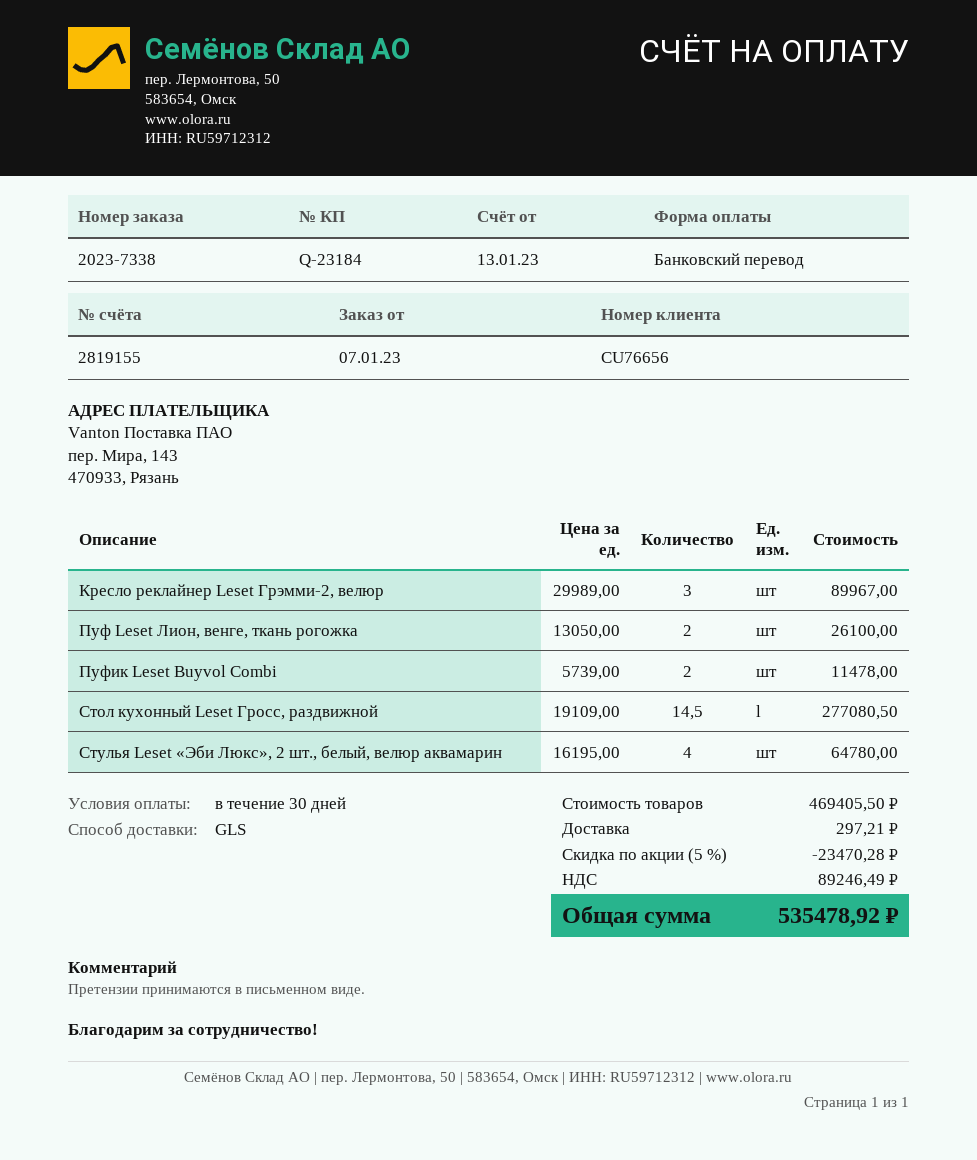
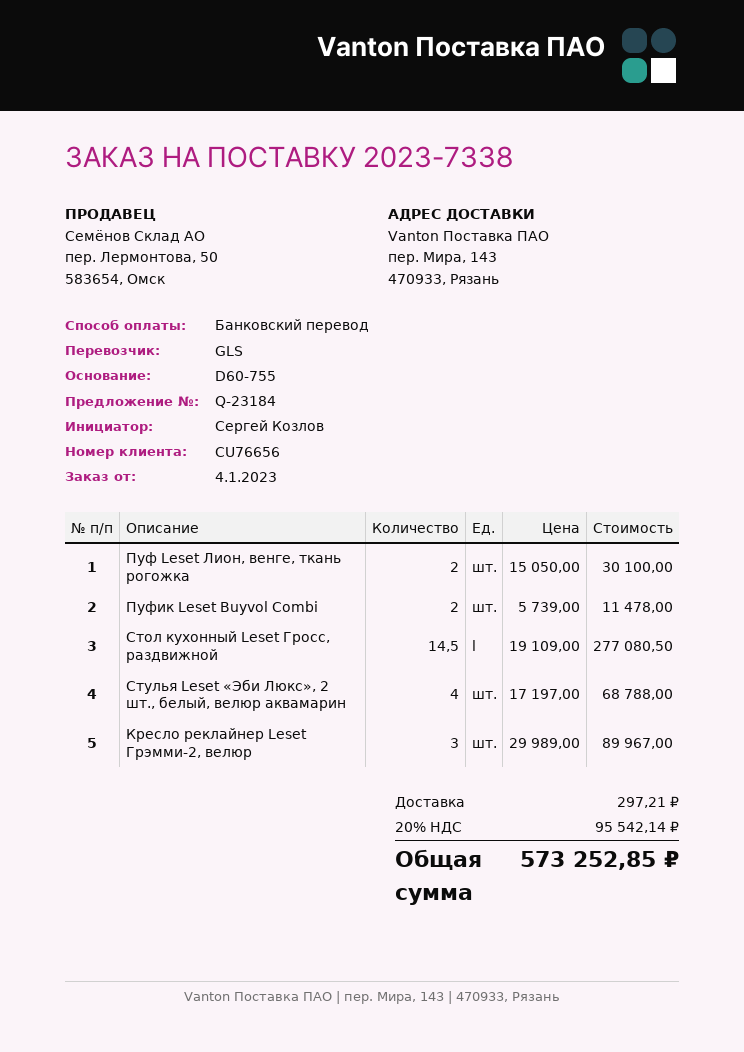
order date: 2023-01-07 -> 2023-01-04
Пуф Leset Лион, венге, ткань рогожка: 2 x 13050.00 = 26100.00 -> 2 x 15050.00 = 30100.00
Стулья Leset «Эби Люкс», 2 шт., белый, велюр аквамарин: 4 x 16195.00 = 64780.00 -> 4 x 17197.00 = 68788.00
discount: 5% = 23470.28 -> none
tax: 89246.49 -> 95542.14
total: 535478.92 -> 573252.85

